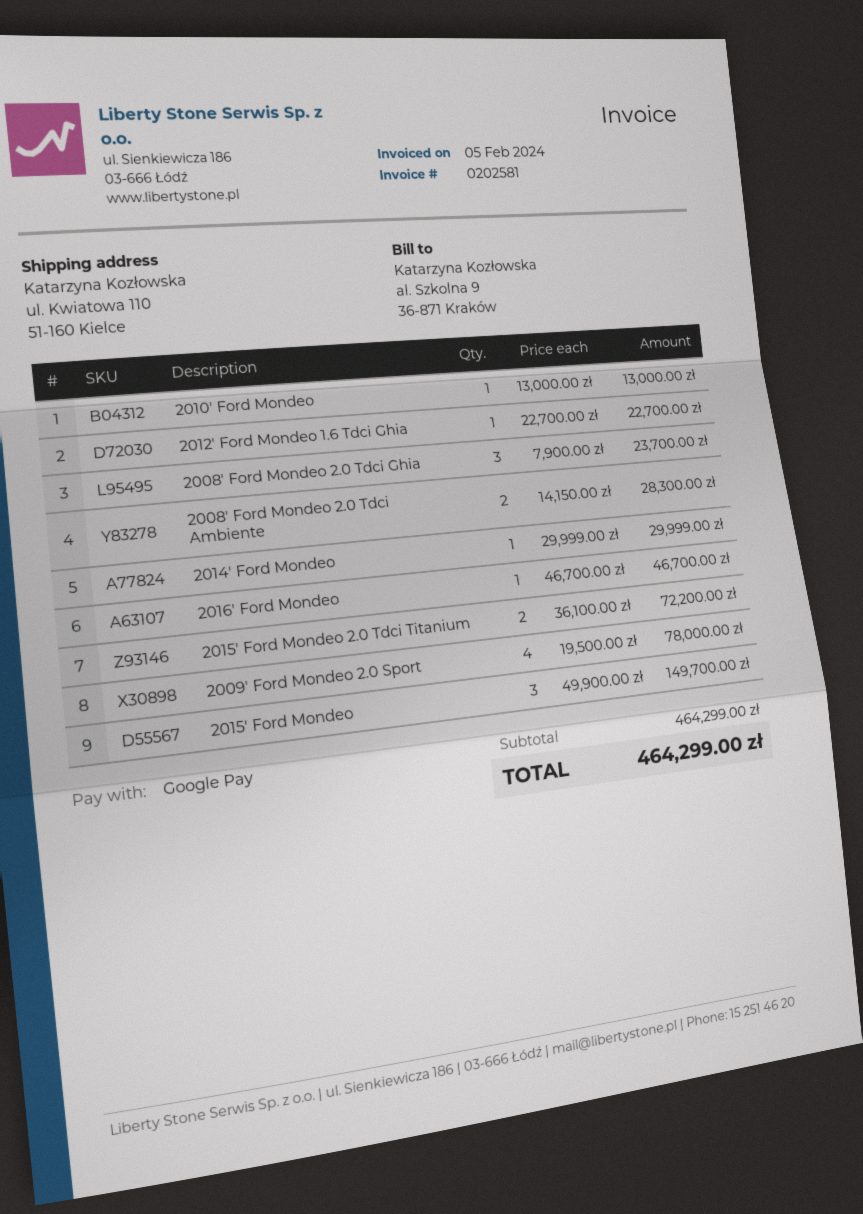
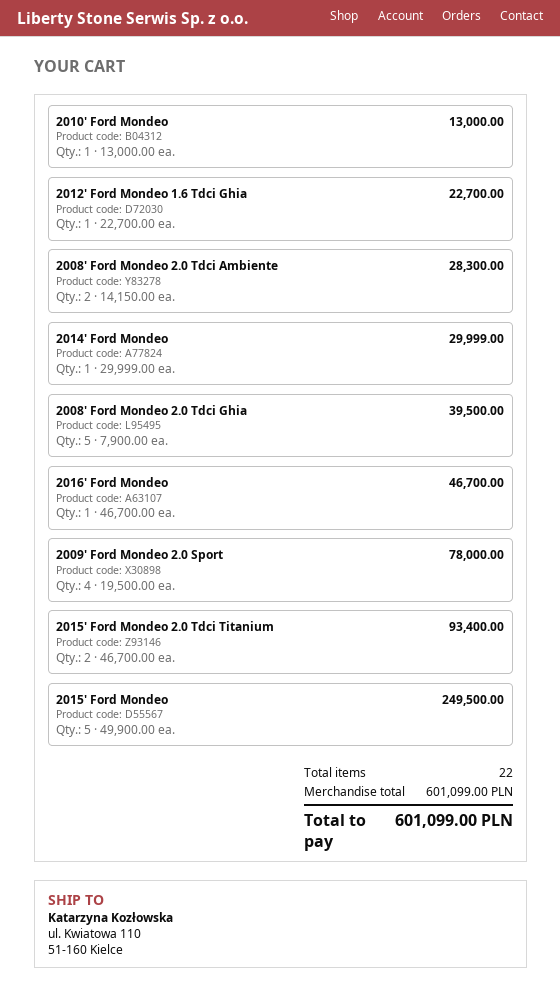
2008' Ford Mondeo 2.0 Tdci Ghia: 3 x 7900.00 = 23700.00 -> 5 x 7900.00 = 39500.00
2015' Ford Mondeo 2.0 Tdci Titanium: 2 x 36100.00 = 72200.00 -> 2 x 46700.00 = 93400.00
2015' Ford Mondeo: 3 x 49900.00 = 149700.00 -> 5 x 49900.00 = 249500.00
subtotal: 464299.00 -> 601099.00
total: 464299.00 -> 601099.00

